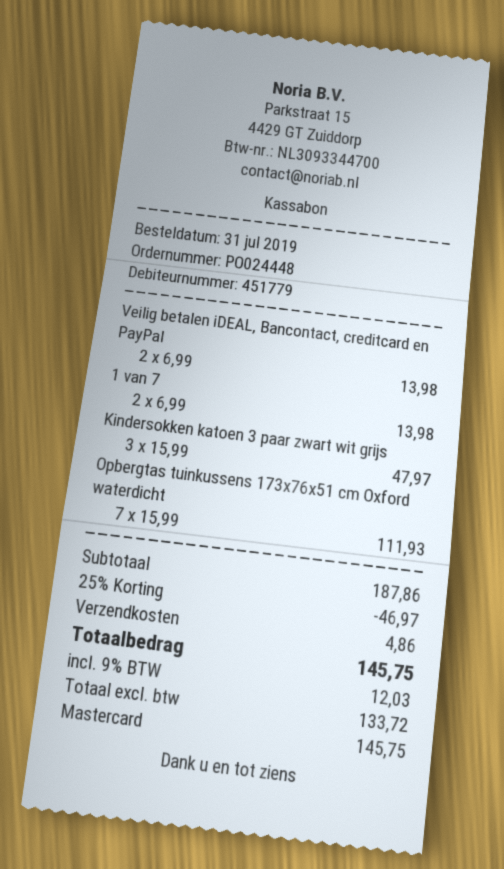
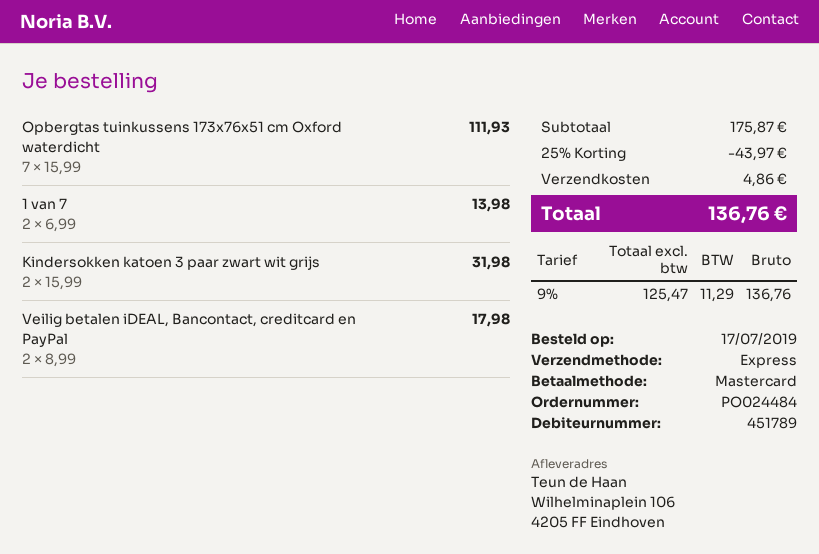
order number: PO024448 -> PO024484
order date: 2019-07-31 -> 2019-07-17
customer number: 451779 -> 451789
Veilig betalen iDEAL, Bancontact, creditcard en PayPal: 2 x 6.99 = 13.98 -> 2 x 8.99 = 17.98
Kindersokken katoen 3 paar zwart wit grijs: 3 x 15.99 = 47.97 -> 2 x 15.99 = 31.98
subtotal: 187.86 -> 175.87
discount: 25% = 46.97 -> 25% = 43.97
net: 133.72 -> 125.47
tax: 9% = 12.03 -> 9% = 11.29
total: 145.75 -> 136.76

